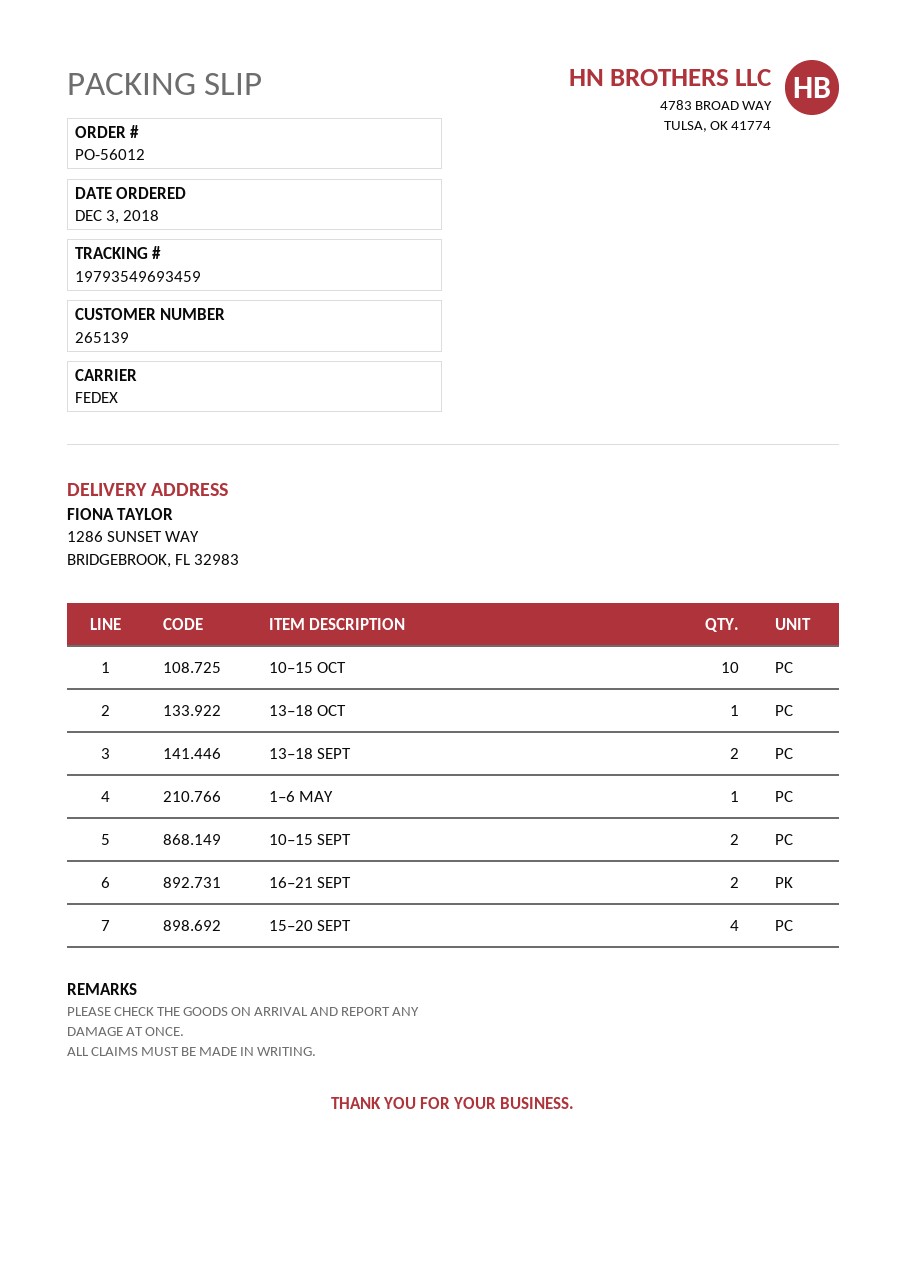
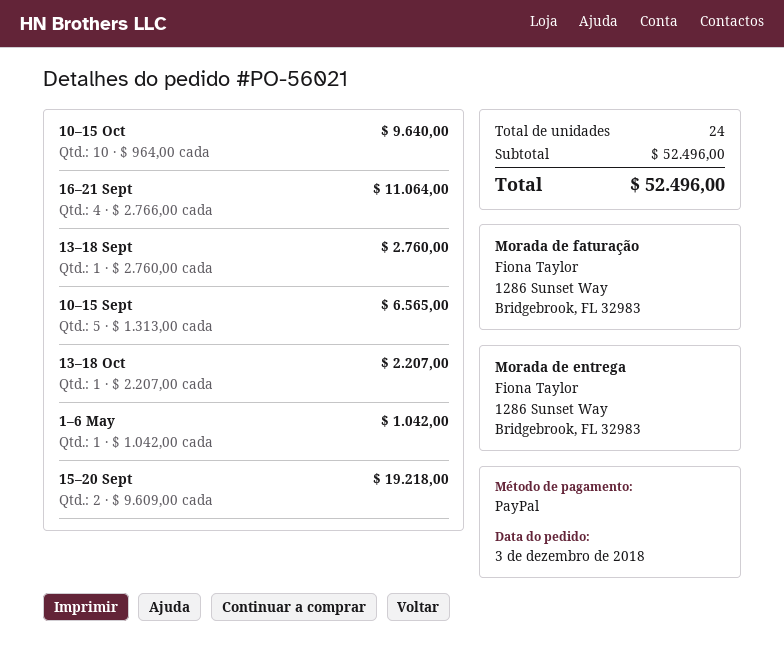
order number: PO-56012 -> PO-56021
13–18 SEPT: 2 -> 1
10–15 SEPT: 2 -> 5
16–21 SEPT: 2 -> 4
15–20 SEPT: 4 -> 2

